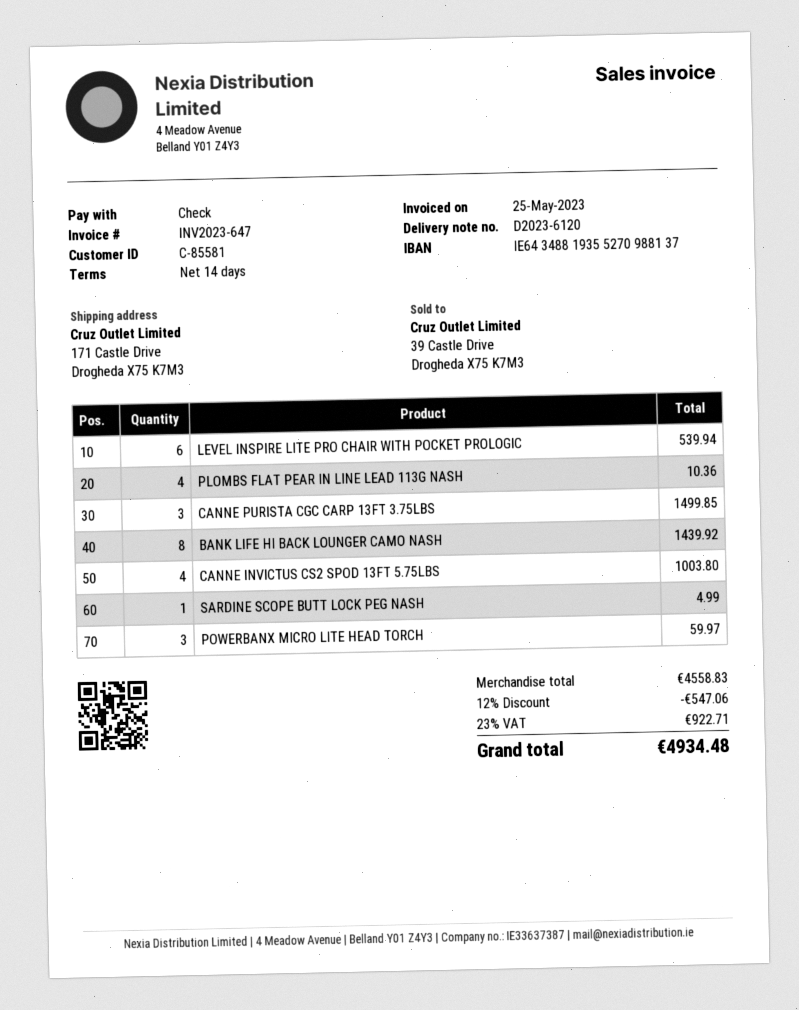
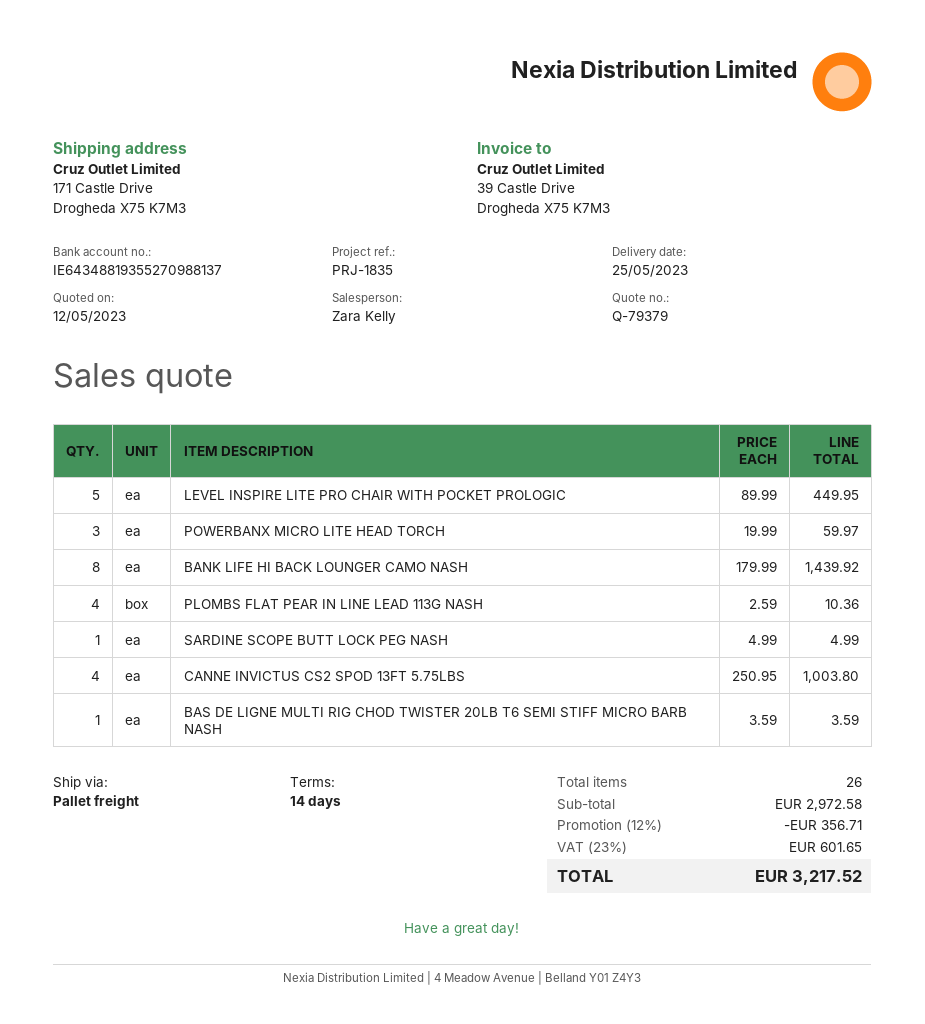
LEVEL INSPIRE LITE PRO CHAIR WITH POCKET PROLOGIC: 6 for 539.94 -> 5 for 449.95
CANNE PURISTA CGC CARP 13FT 3.75LBS: 3 for 1499.85 -> none
BAS DE LIGNE MULTI RIG CHOD TWISTER 20LB T6 SEMI STIFF MICRO BARB NASH: none -> 1 for 3.59
subtotal: 4558.83 -> 2972.58
discount: 12% = 547.06 -> 12% = 356.71
tax: 23% = 922.71 -> 23% = 601.65
total: 4934.48 -> 3217.52

